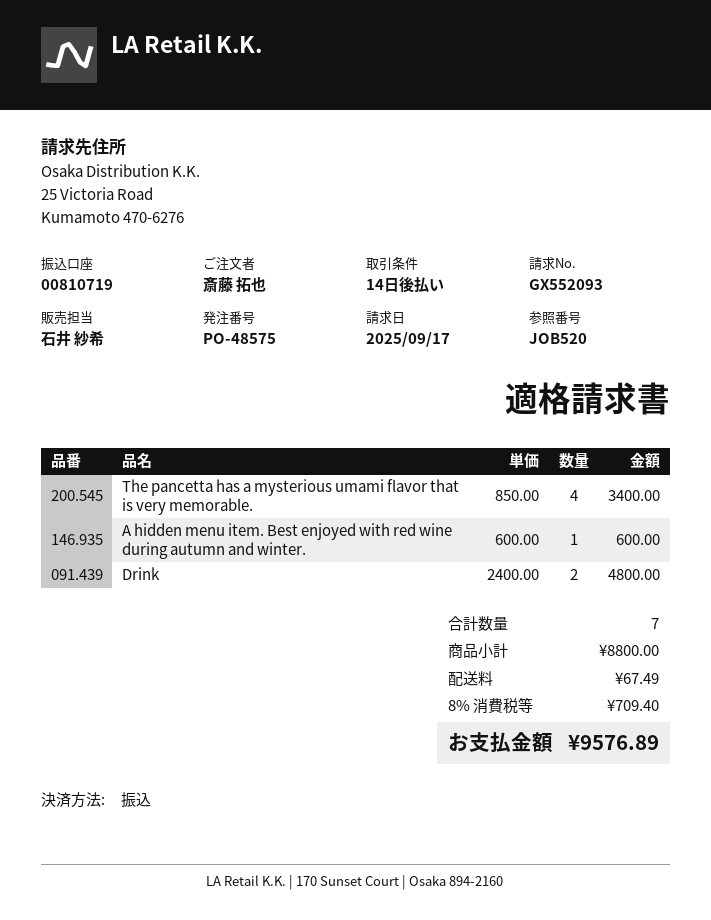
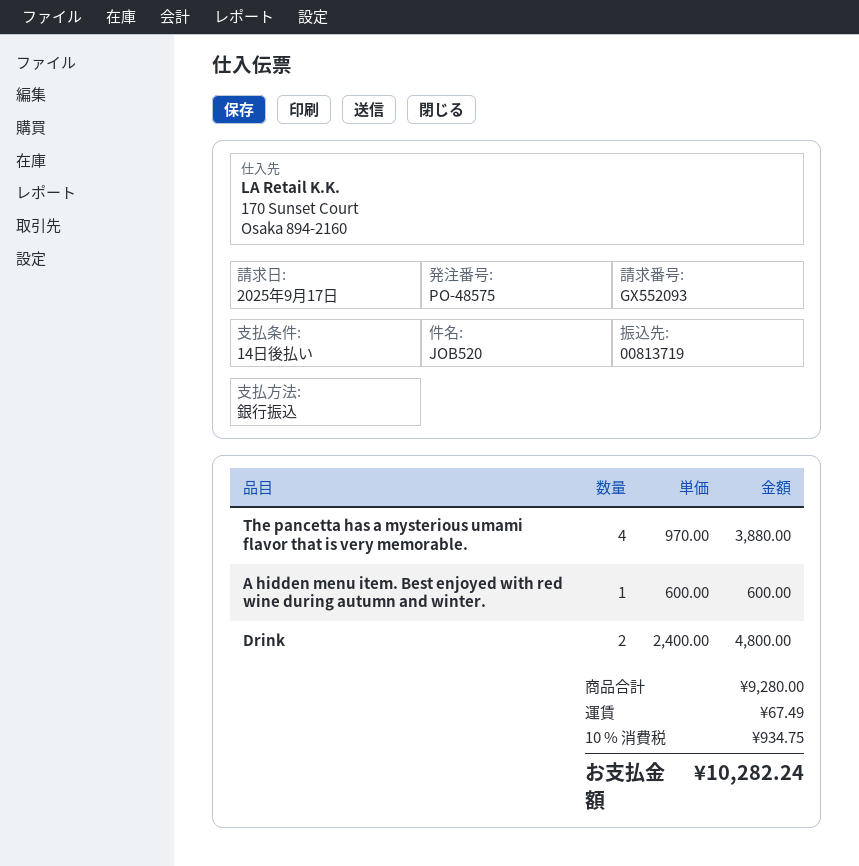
bank account: 00810719 -> 00813719
The pancetta has a mysterious umami flavor that is very memorable.: 4 x 850.00 = 3400.00 -> 4 x 970.00 = 3880.00
subtotal: 8800.00 -> 9280.00
tax: 8% = 709.40 -> 10% = 934.75
total: 9576.89 -> 10282.24

